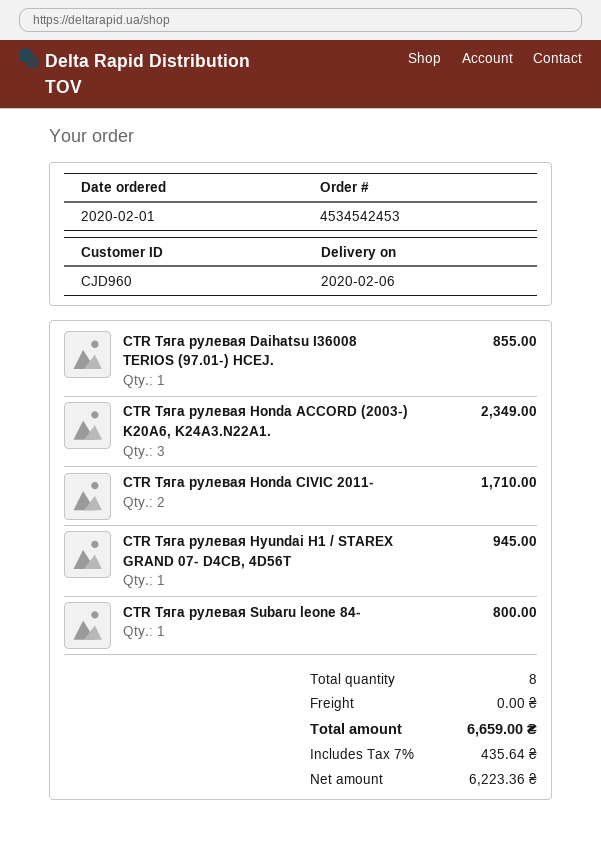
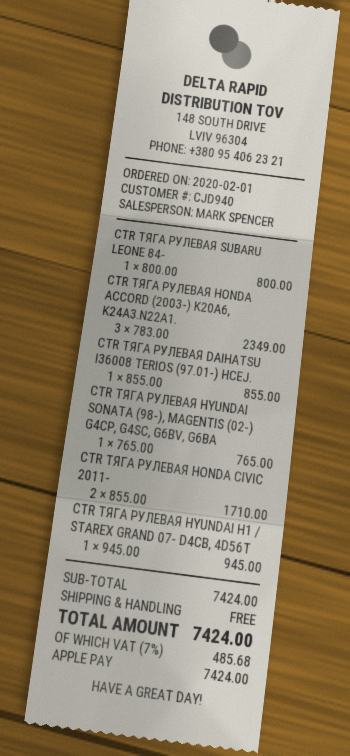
customer number: CJD960 -> CJD940
CTR ТЯГА РУЛЕВАЯ HYUNDAI SONATA (98-), MAGENTIS (02-) G4CP, G4SC, G6BV, G6BA: none -> 1 for 765.00
tax: 7% = 435.64 -> 7% = 485.68
total: 6659.00 -> 7424.00

